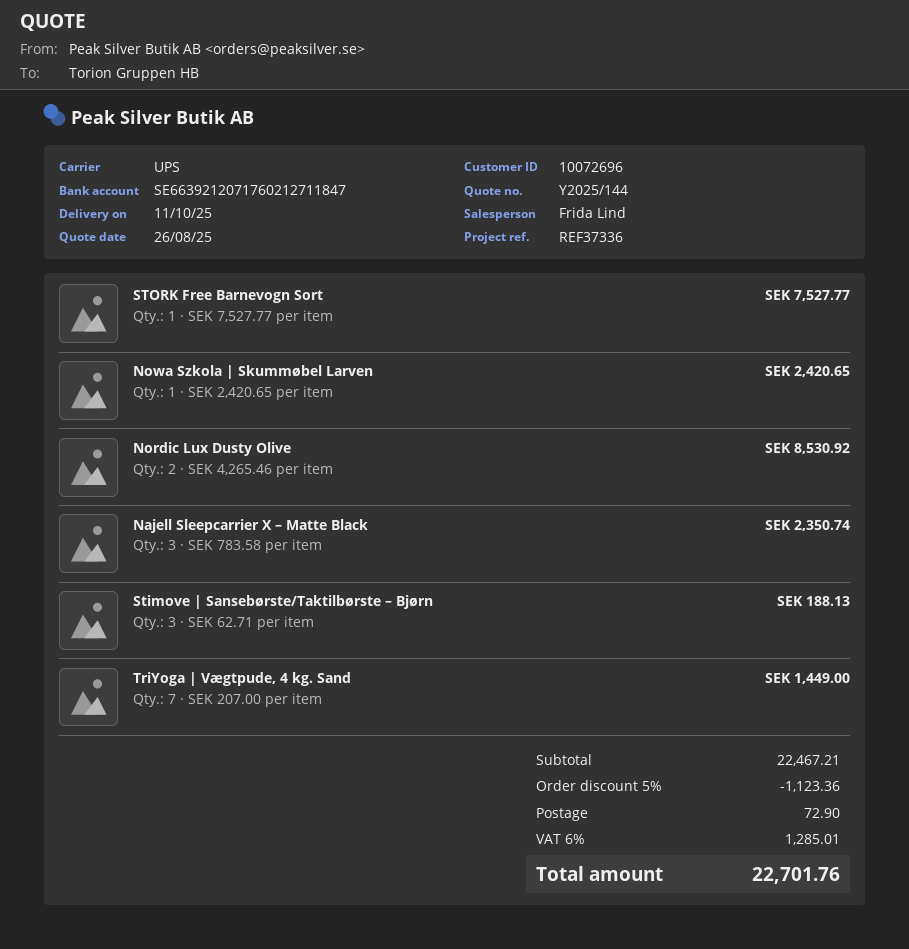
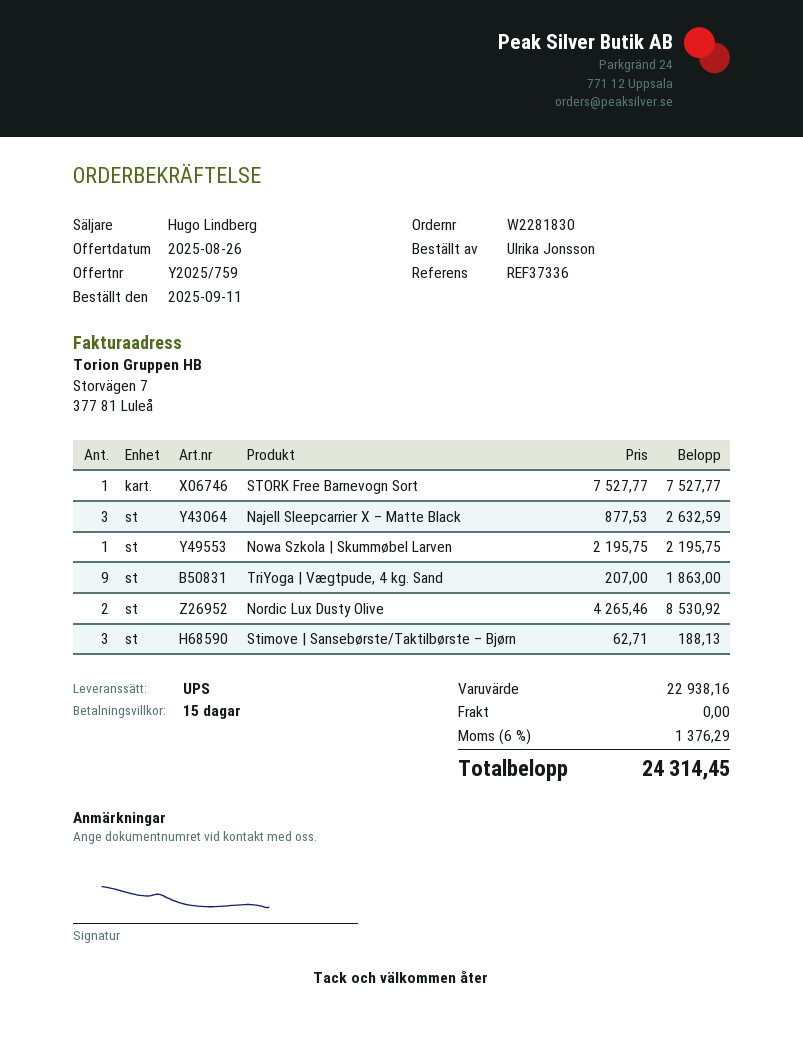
quote number: Y2025/144 -> Y2025/759
sales rep: Frida Lind -> Hugo Lindberg
Nowa Szkola | Skummøbel Larven: 1 x 2420.65 = 2420.65 -> 1 x 2195.75 = 2195.75
Najell Sleepcarrier X – Matte Black: 3 x 783.58 = 2350.74 -> 3 x 877.53 = 2632.59
TriYoga | Vægtpude, 4 kg. Sand: 7 x 207.00 = 1449.00 -> 9 x 207.00 = 1863.00
subtotal: 22467.21 -> 22938.16
discount: 5% = 1123.36 -> none
shipping: 72.90 -> 0.00
tax: 6% = 1285.01 -> 6% = 1376.29
total: 22701.76 -> 24314.45

